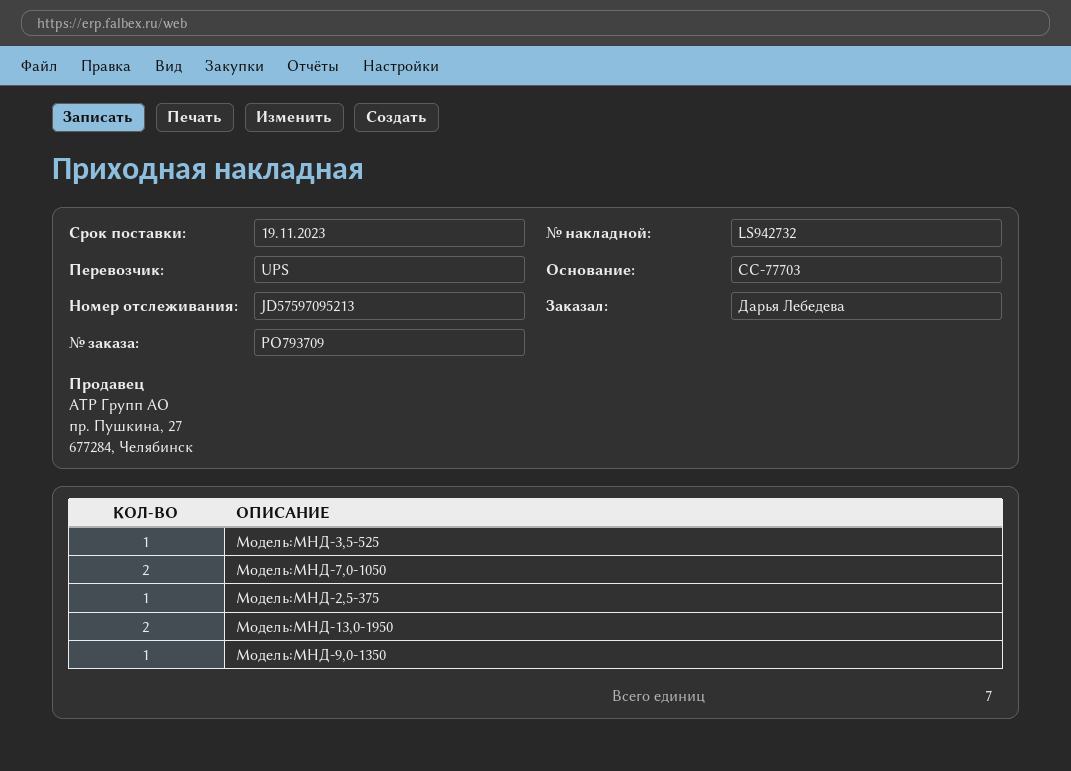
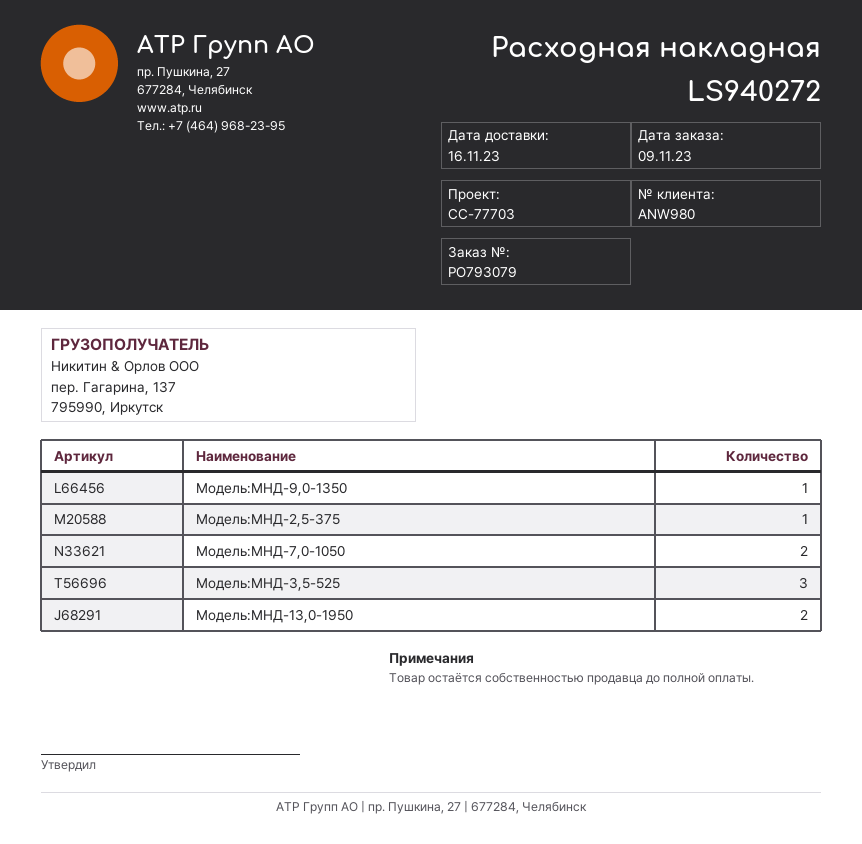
order number: PO793709 -> PO793079
delivery note number: LS942732 -> LS940272
delivery date: 2023-11-19 -> 2023-11-16
Модель:МНД-3,5-525: 1 -> 3

